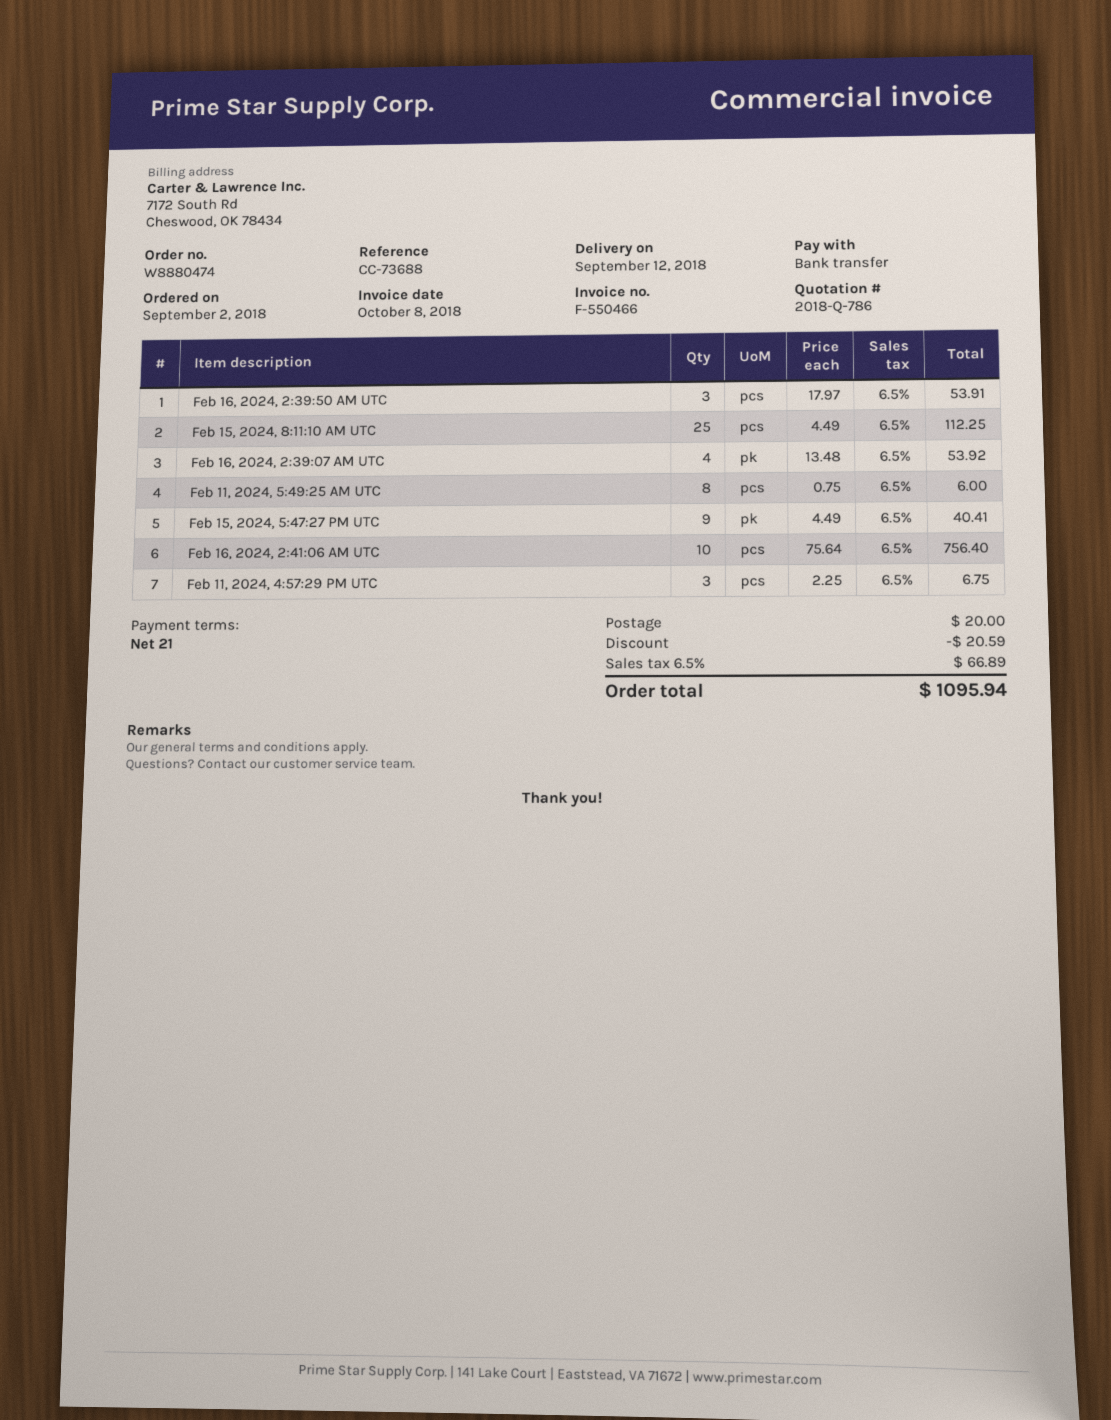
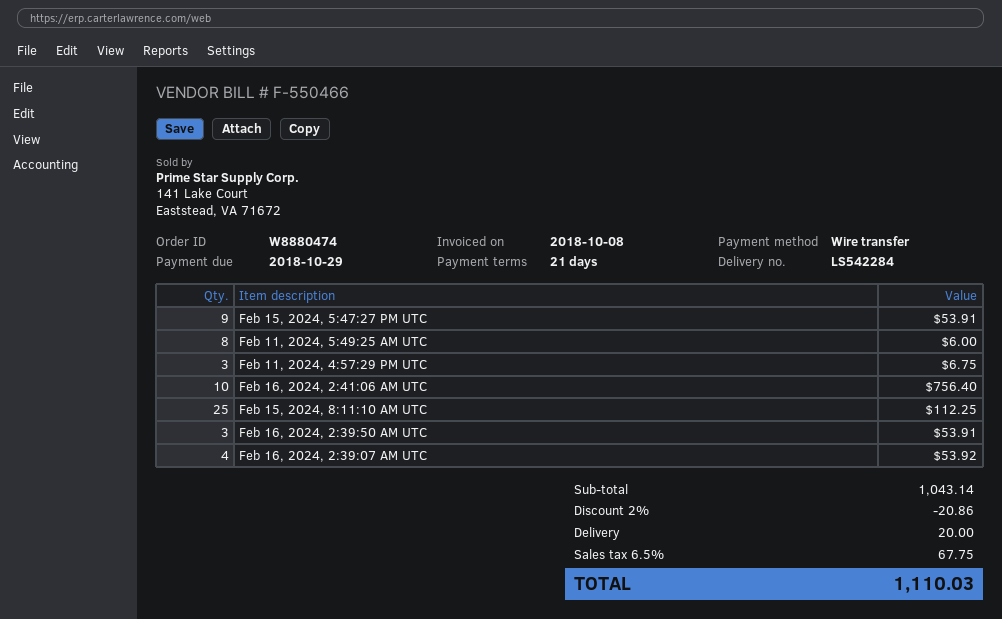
Feb 15, 2024, 5:47:27 PM UTC: 9 for 40.41 -> 9 for 53.91
discount: 20.59 -> 20.86
tax: 6.5% = 66.89 -> 6.5% = 67.75
total: 1095.94 -> 1110.03

